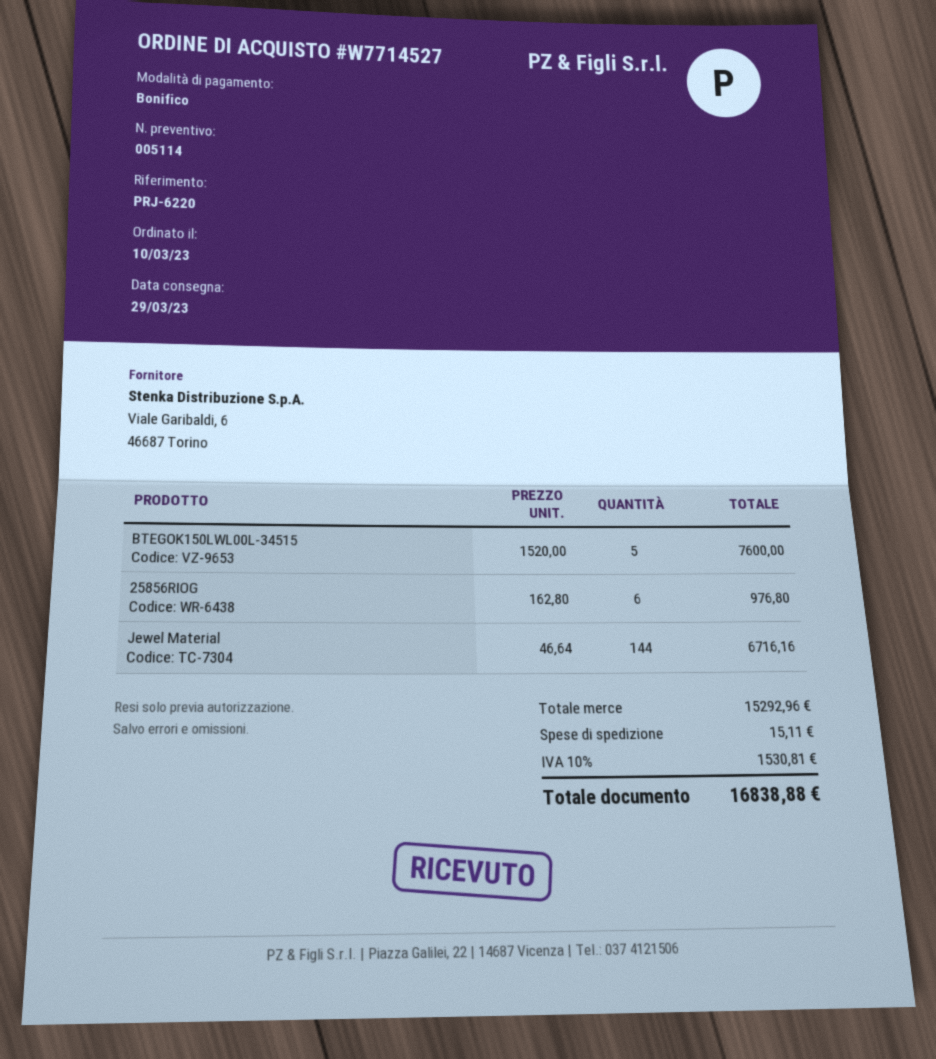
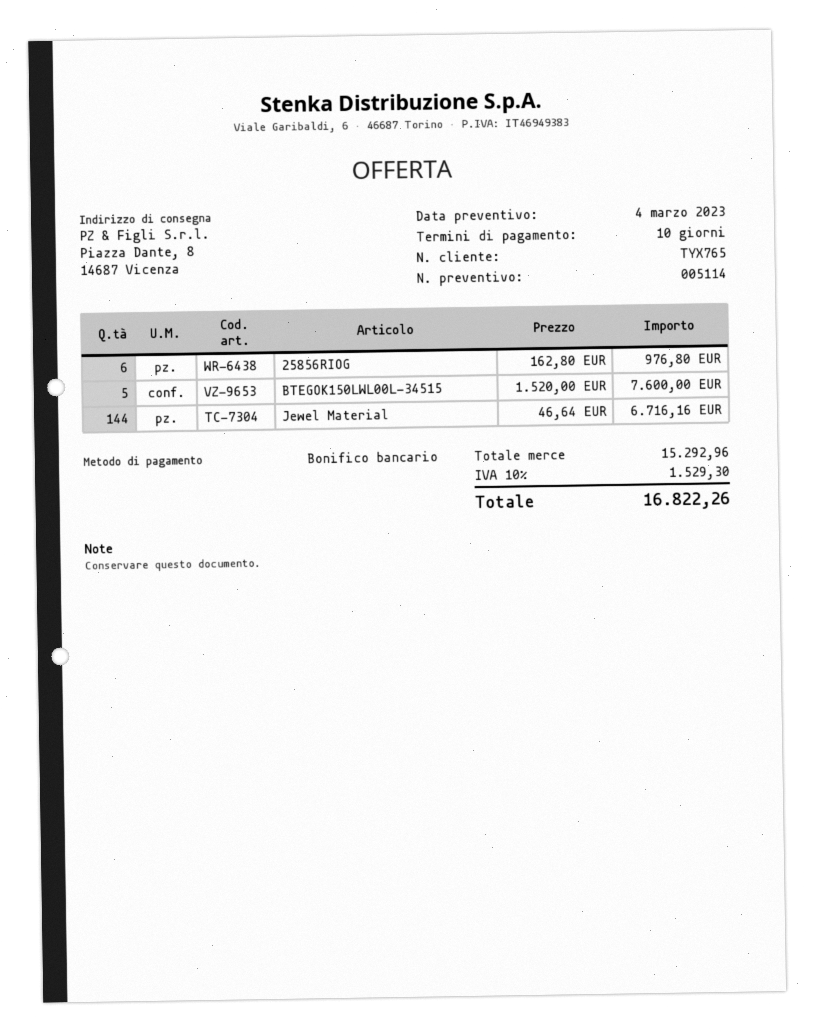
shipping: 15.11 -> none
tax: 10% = 1530.81 -> 10% = 1529.30
total: 16838.88 -> 16822.26

